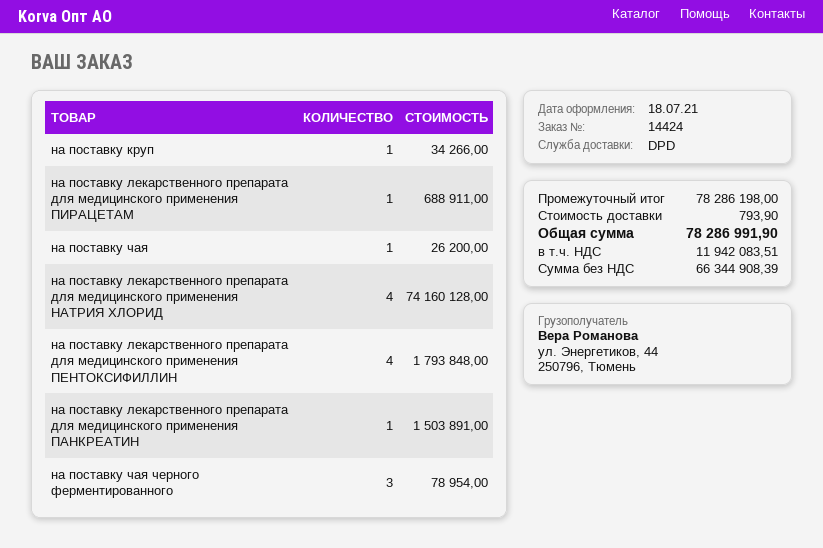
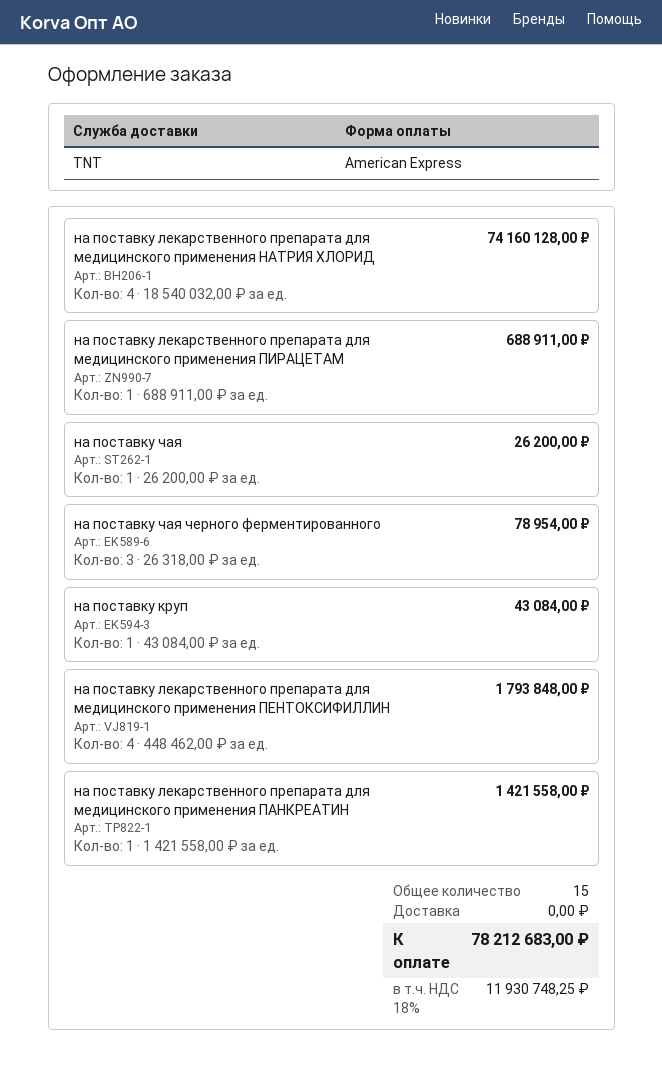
shipping method: DPD -> TNT
на поставку круп: 1 for 34266.00 -> 1 for 43084.00
на поставку лекарственного препарата для медицинского применения ПАНКРЕАТИН: 1 for 1503891.00 -> 1 for 1421558.00
shipping: 793.90 -> 0.00
tax: 11942083.51 -> 11930748.25
total: 78286991.90 -> 78212683.00

